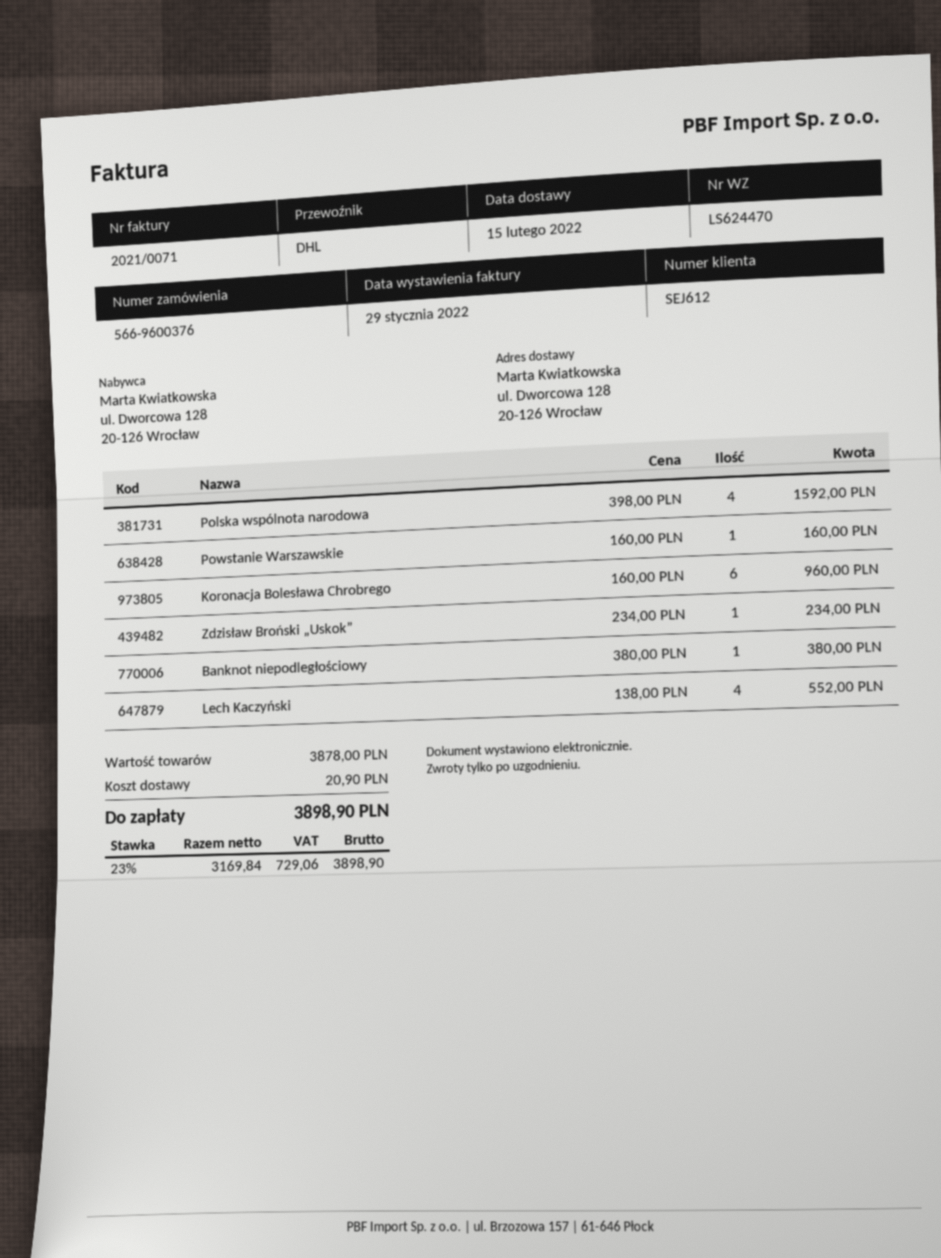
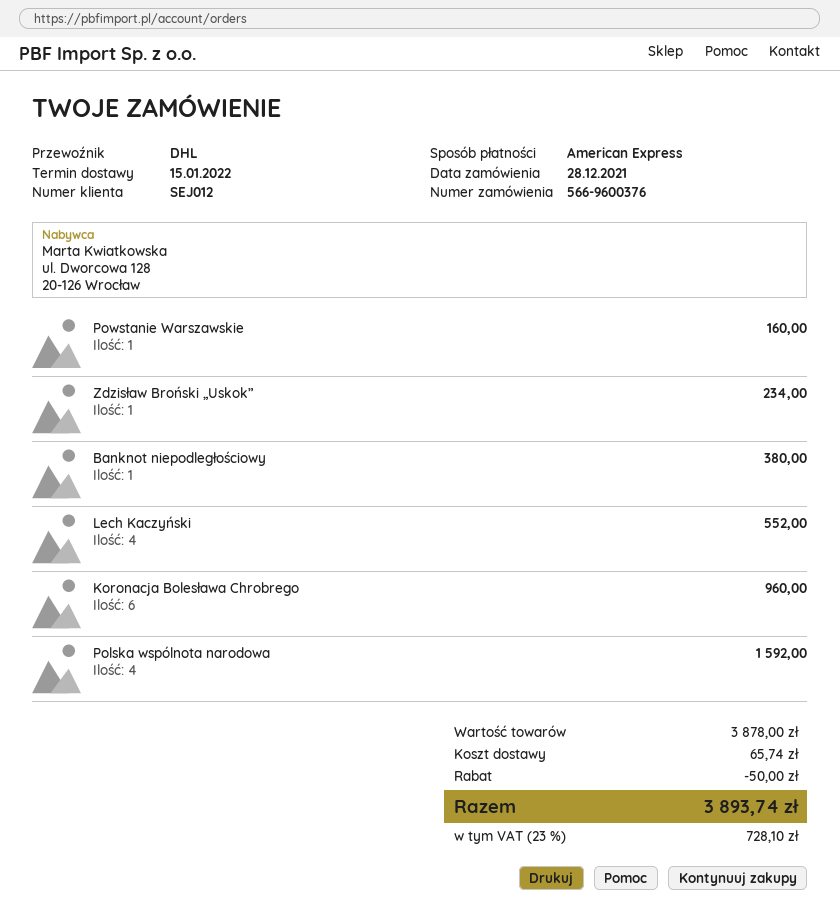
delivery date: 2022-02-15 -> 2022-01-15
customer number: SEJ612 -> SEJ012
discount: none -> 50.00
shipping: 20.90 -> 65.74
tax: 23% = 729.06 -> 23% = 728.10
total: 3898.90 -> 3893.74

